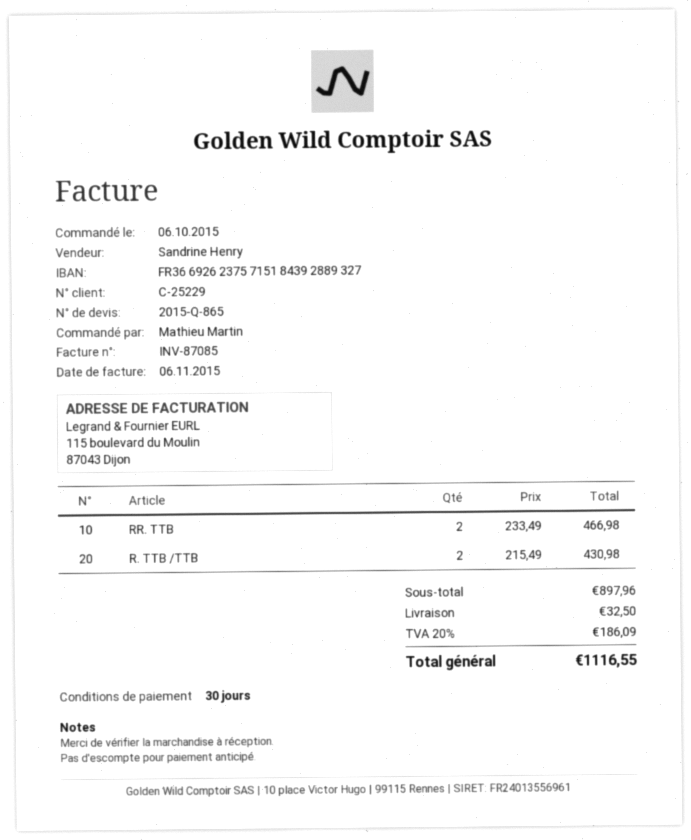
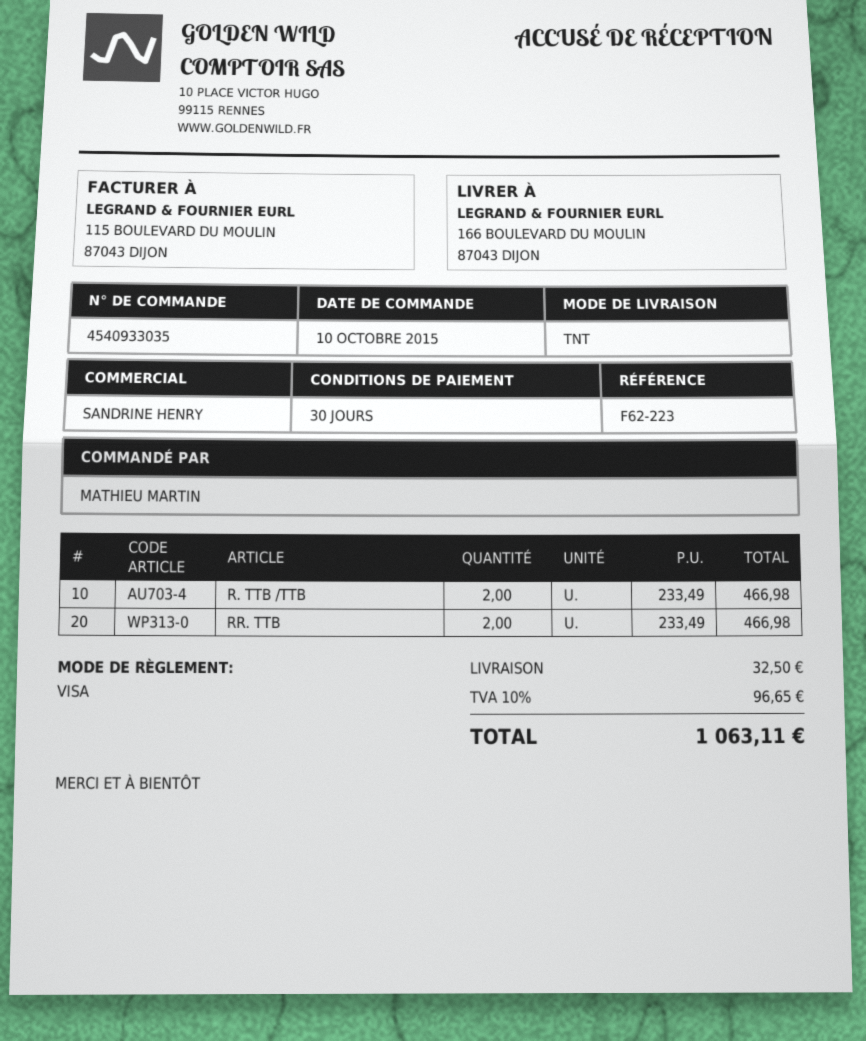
order date: 2015-10-06 -> 2015-10-10
R. TTB /TTB: 2 x 215.49 = 430.98 -> 2 x 233.49 = 466.98
tax: 20% = 186.09 -> 10% = 96.65
total: 1116.55 -> 1063.11

